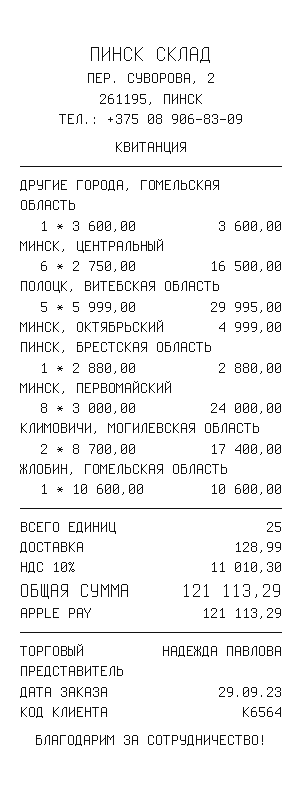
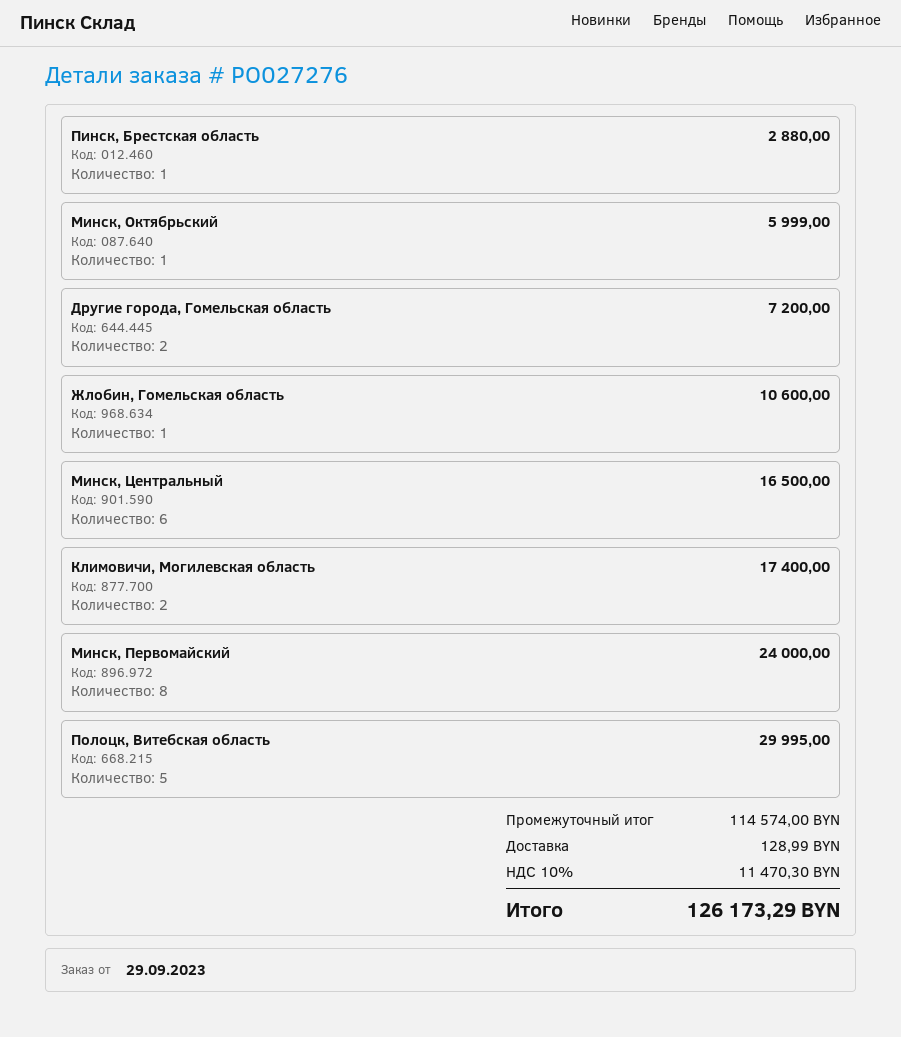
ДРУГИЕ ГОРОДА, ГОМЕЛЬСКАЯ ОБЛАСТЬ: 1 for 3600.00 -> 2 for 7200.00
МИНСК, ОКТЯБРЬСКИЙ: 1 for 4999.00 -> 1 for 5999.00
tax: 10% = 11010.30 -> 10% = 11470.30
total: 121113.29 -> 126173.29

